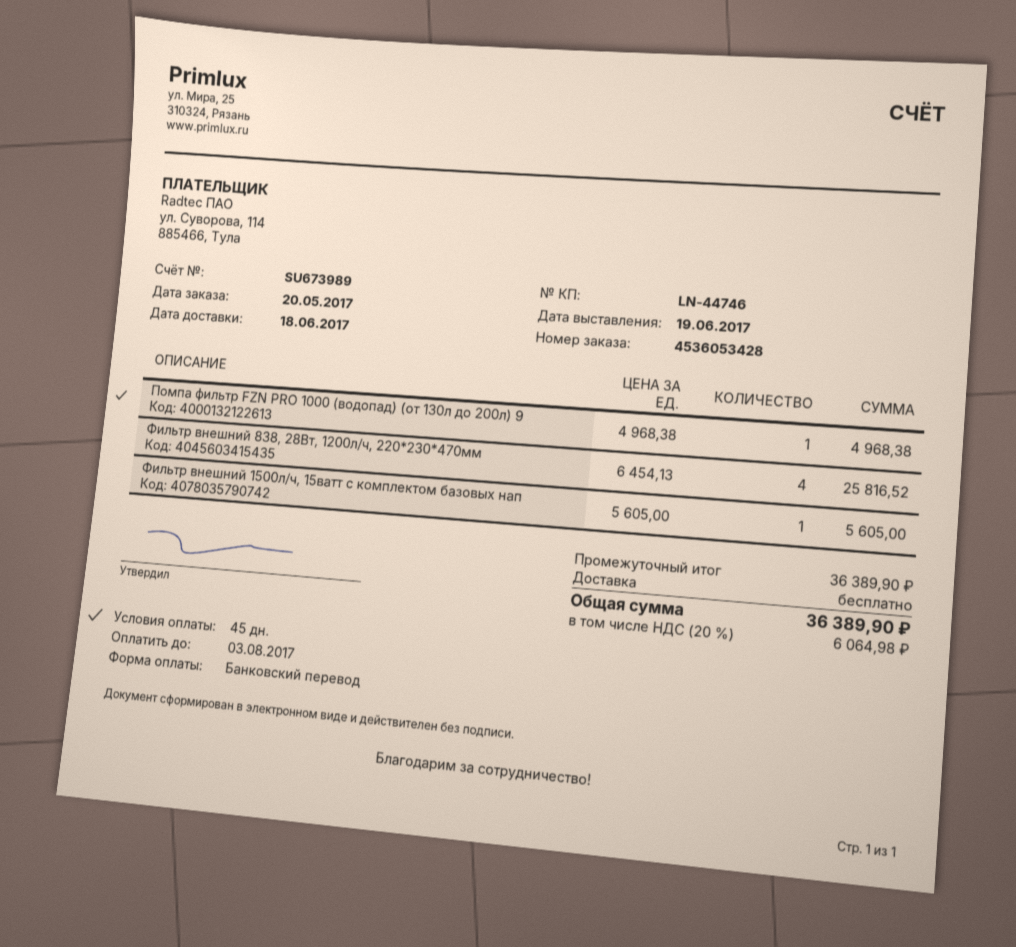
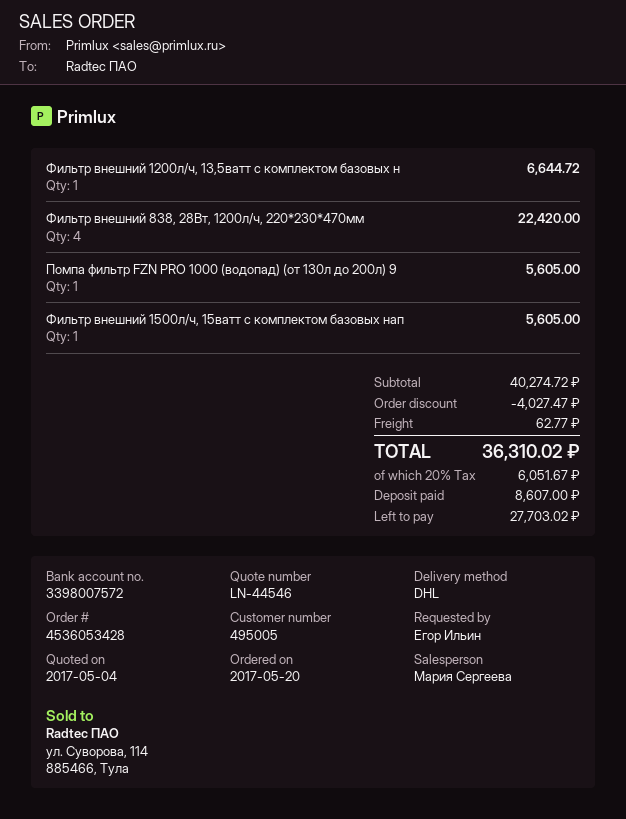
quote number: LN-44746 -> LN-44546
Помпа фильтр FZN PRO 1000 (водопад) (от 130л до 200л) 9: 1 for 4968.38 -> 1 for 5605.00
Фильтр внешний 838, 28Вт, 1200л/ч, 220*230*470мм: 4 for 25816.52 -> 4 for 22420.00
Фильтр внешний 1200л/ч, 13,5ватт с комплектом базовых н: none -> 1 for 6644.72
subtotal: 36389.90 -> 40274.72
discount: none -> 4027.47
shipping: 0.00 -> 62.77
tax: 20% = 6064.98 -> 20% = 6051.67
total: 36389.90 -> 36310.02

